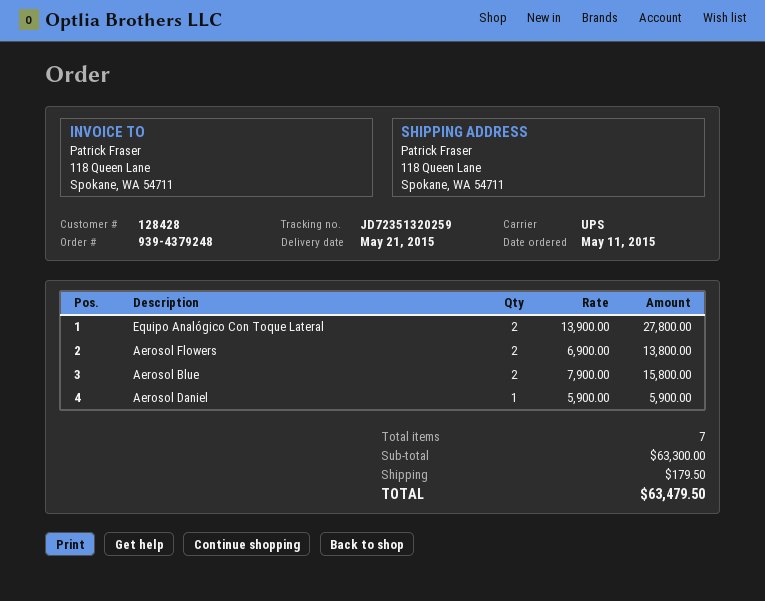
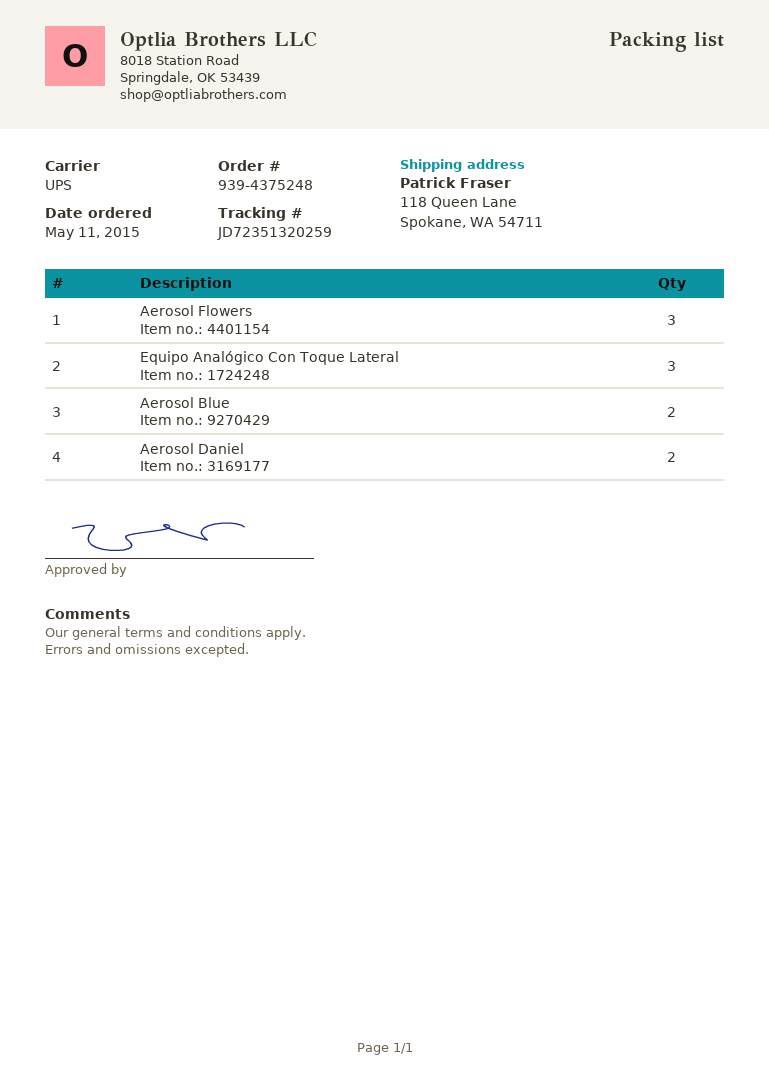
order number: 939-4379248 -> 939-4375248
Equipo Analógico Con Toque Lateral: 2 -> 3
Aerosol Flowers: 2 -> 3
Aerosol Daniel: 1 -> 2

